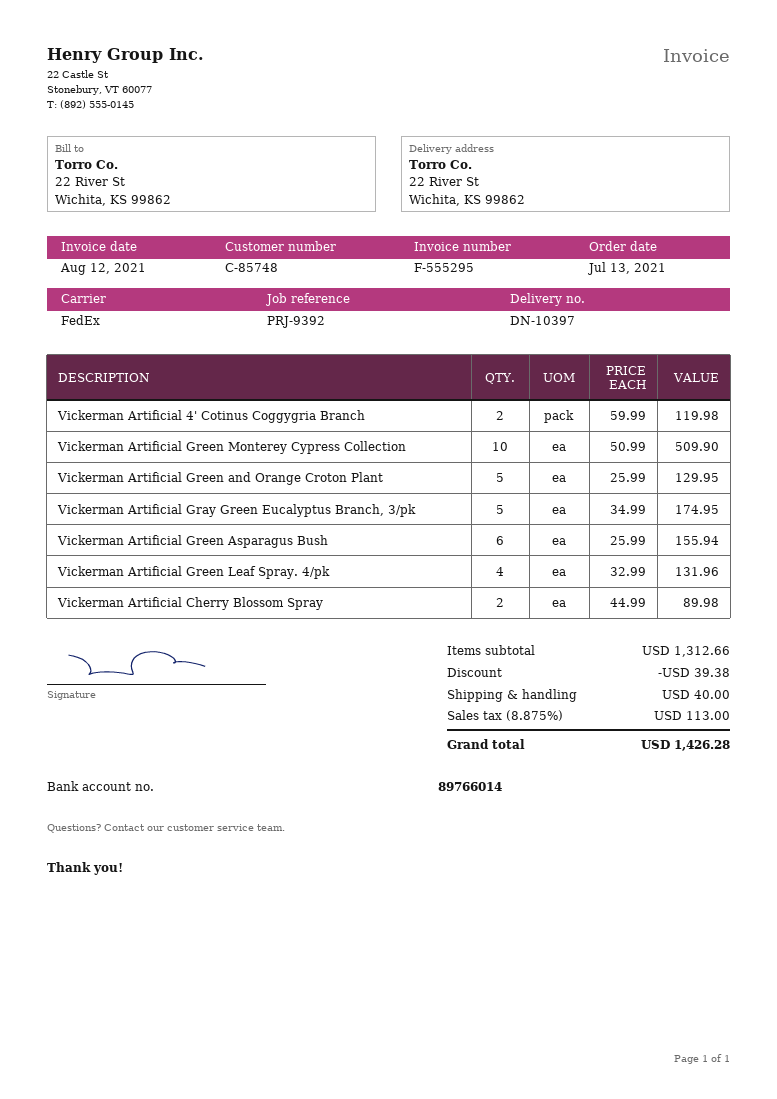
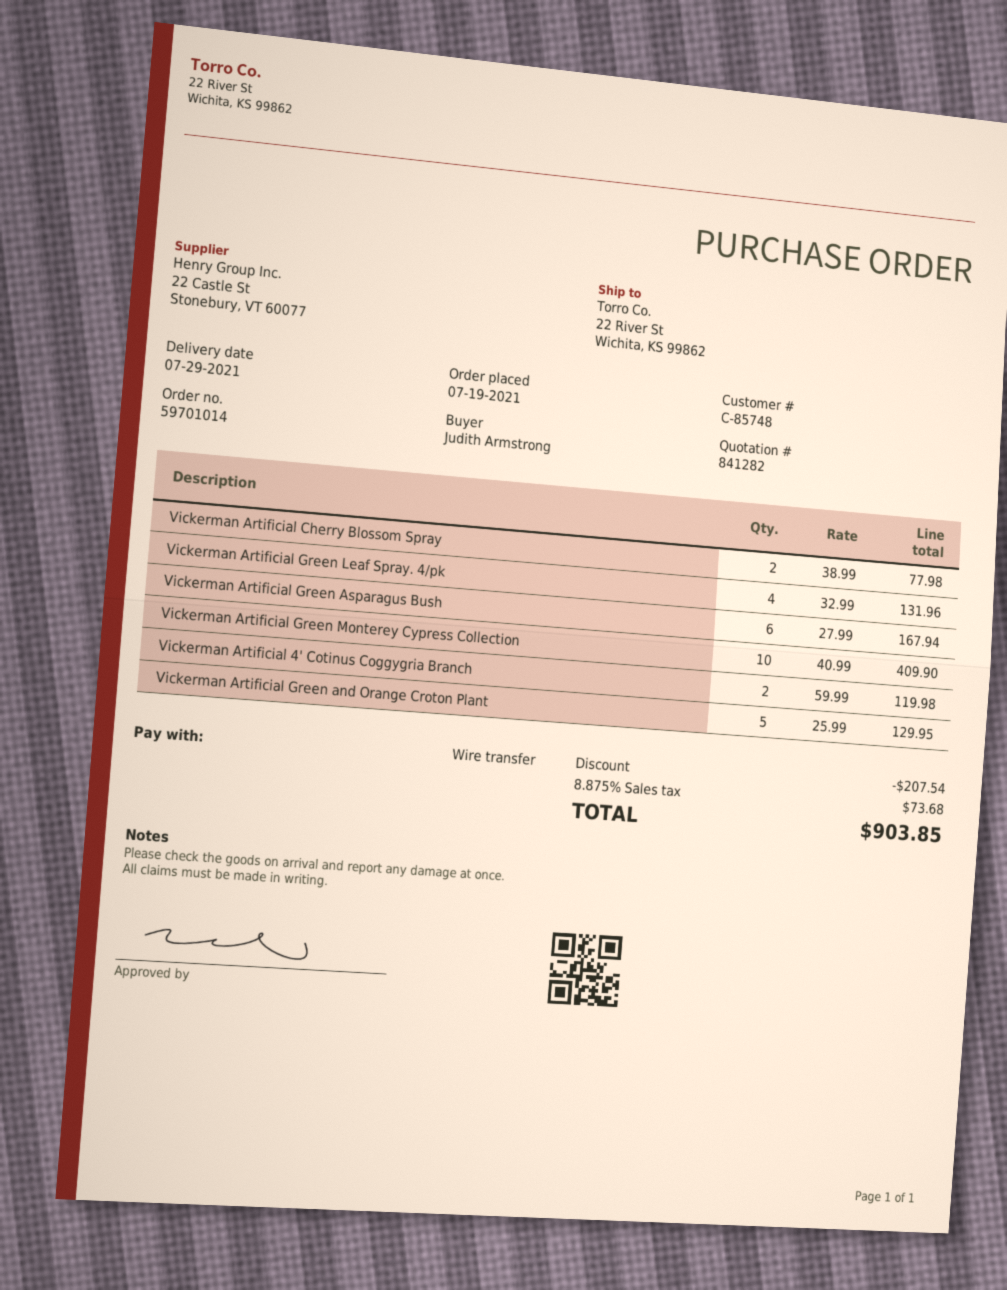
order date: 2021-07-13 -> 2021-07-19
Vickerman Artificial Green Monterey Cypress Collection: 10 x 50.99 = 509.90 -> 10 x 40.99 = 409.90
Vickerman Artificial Gray Green Eucalyptus Branch, 3/pk: 5 x 34.99 = 174.95 -> none
Vickerman Artificial Green Asparagus Bush: 6 x 25.99 = 155.94 -> 6 x 27.99 = 167.94
Vickerman Artificial Cherry Blossom Spray: 2 x 44.99 = 89.98 -> 2 x 38.99 = 77.98
discount: 39.38 -> 207.54
shipping: 40.00 -> none
tax: 8.875% = 113.00 -> 8.875% = 73.68
total: 1426.28 -> 903.85

